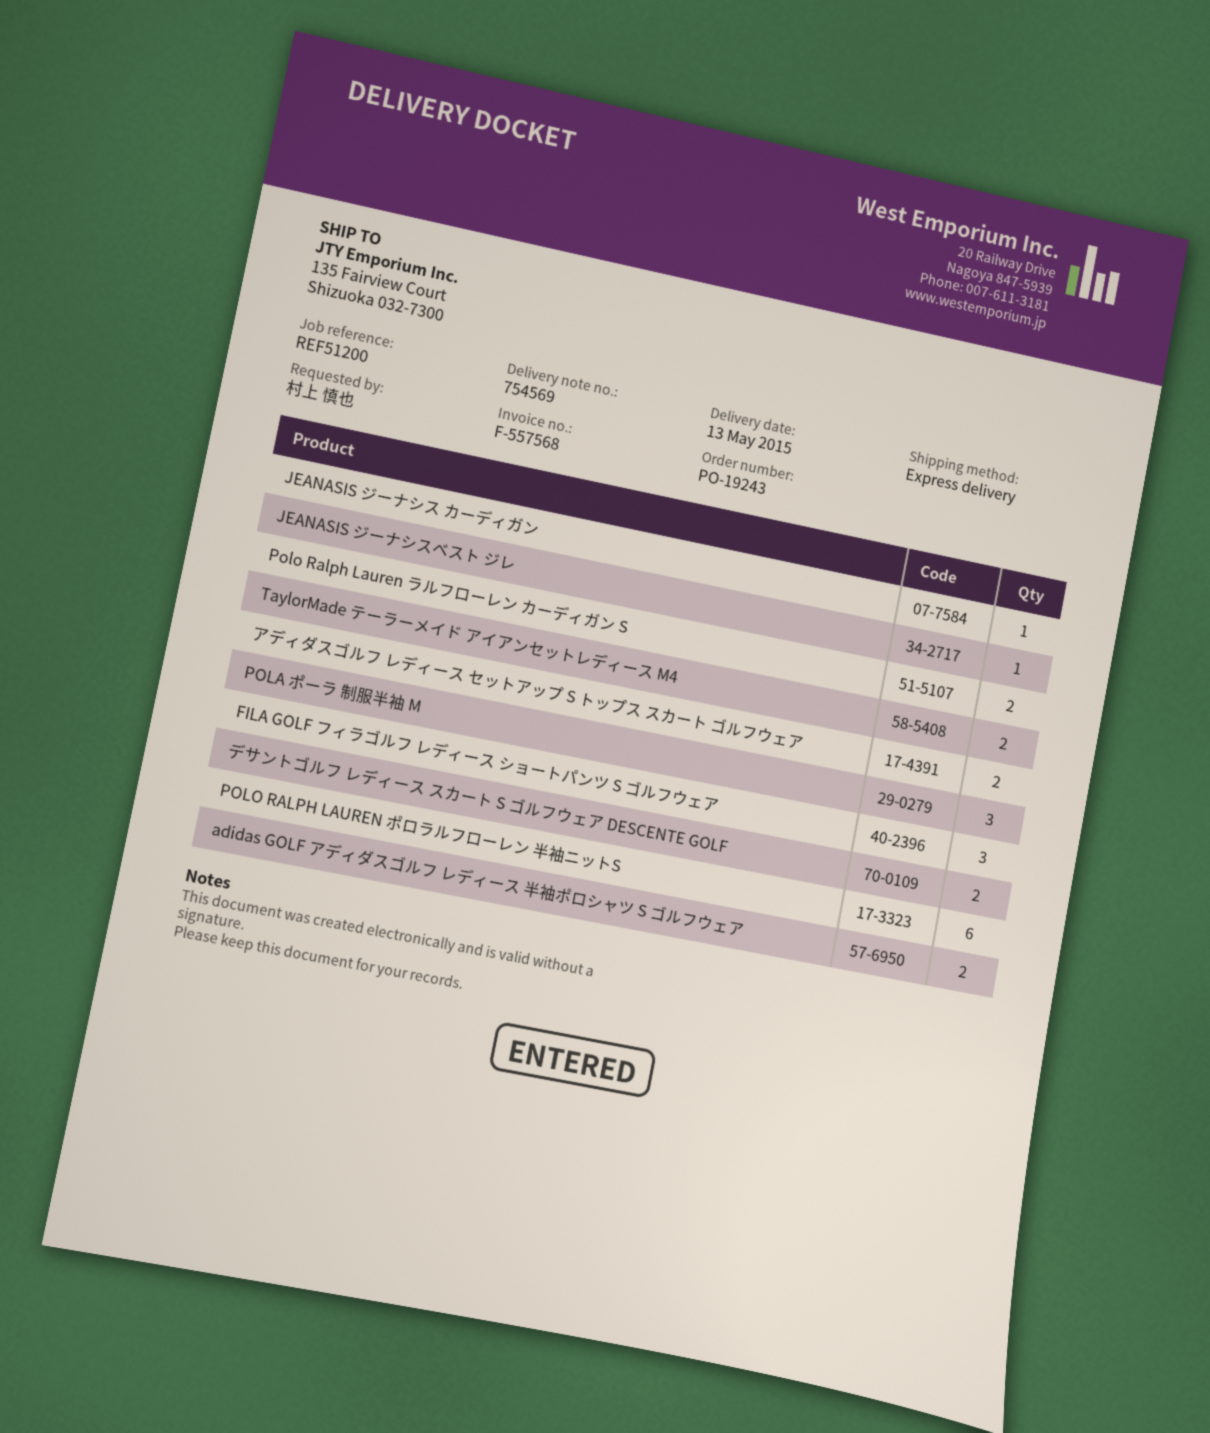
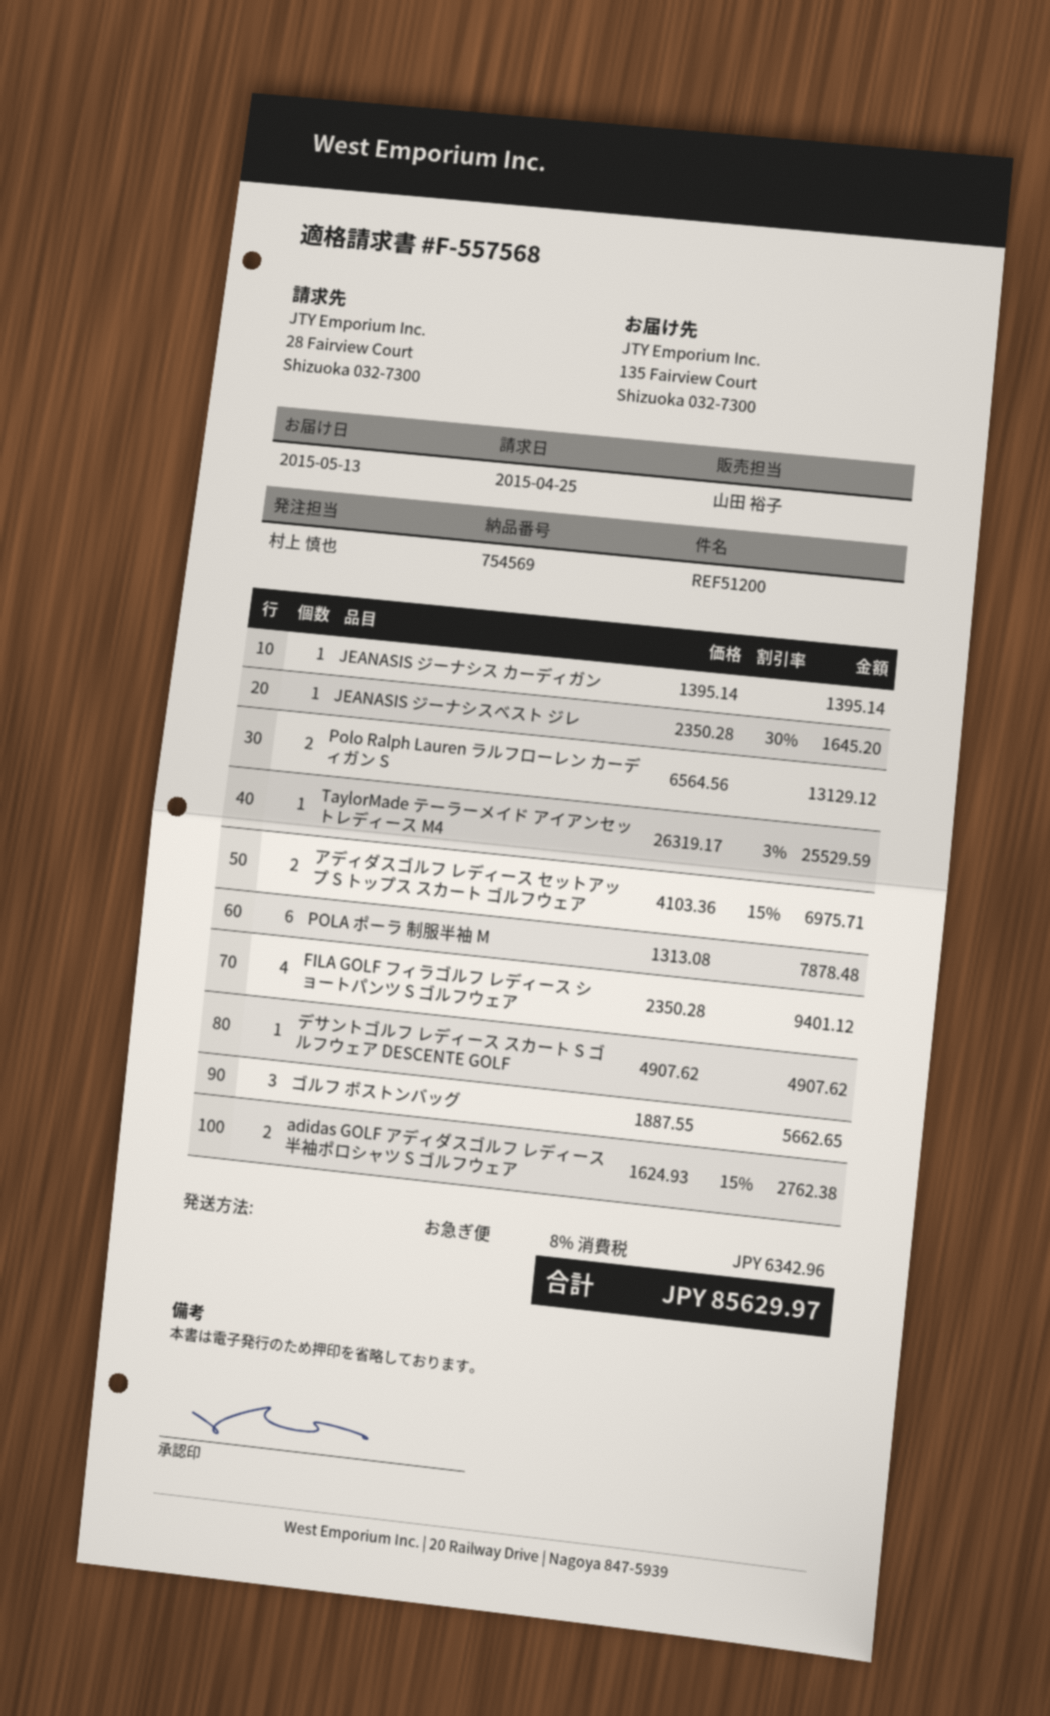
TaylorMade テーラーメイド アイアンセットレディース M4: 2 -> 1
POLA ポーラ 制服半袖 M: 3 -> 6
FILA GOLF フィラゴルフ レディース ショートパンツ S ゴルフウェア: 3 -> 4
デサントゴルフ レディース スカート S ゴルフウェア DESCENTE GOLF: 2 -> 1
POLO RALPH LAUREN ポロラルフローレン 半袖ニットS: 6 -> none
ゴルフ ボストンバッグ: none -> 3

